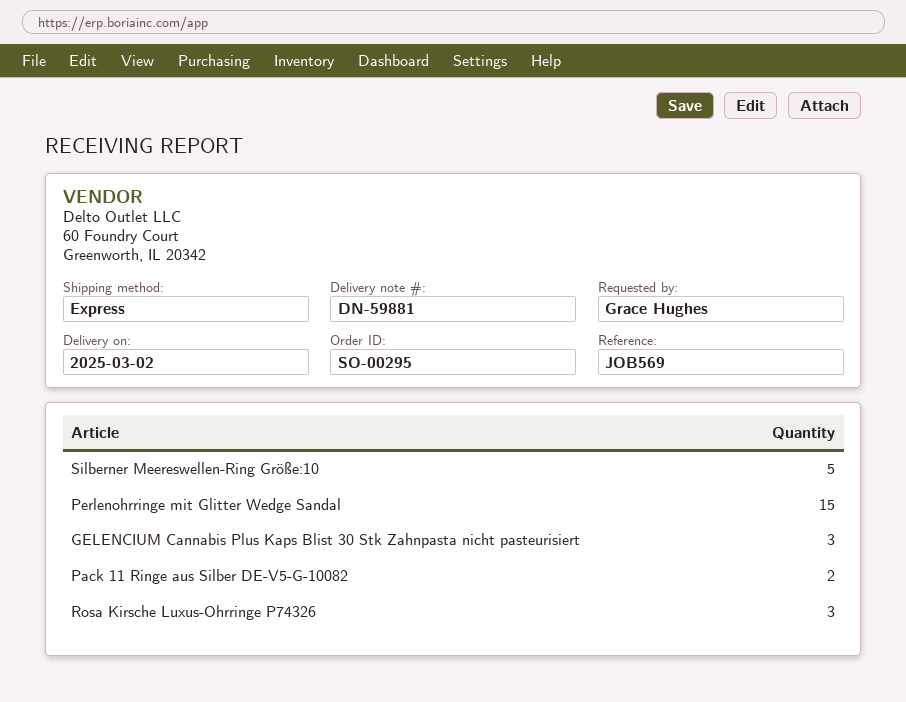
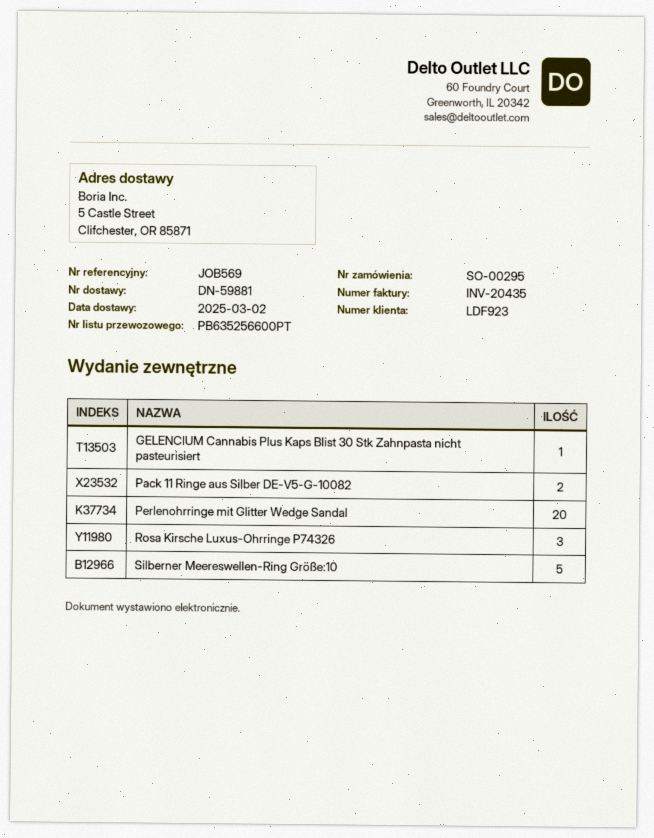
Perlenohrringe mit Glitter Wedge Sandal: 15 -> 20
GELENCIUM Cannabis Plus Kaps Blist 30 Stk Zahnpasta nicht pasteurisiert: 3 -> 1

